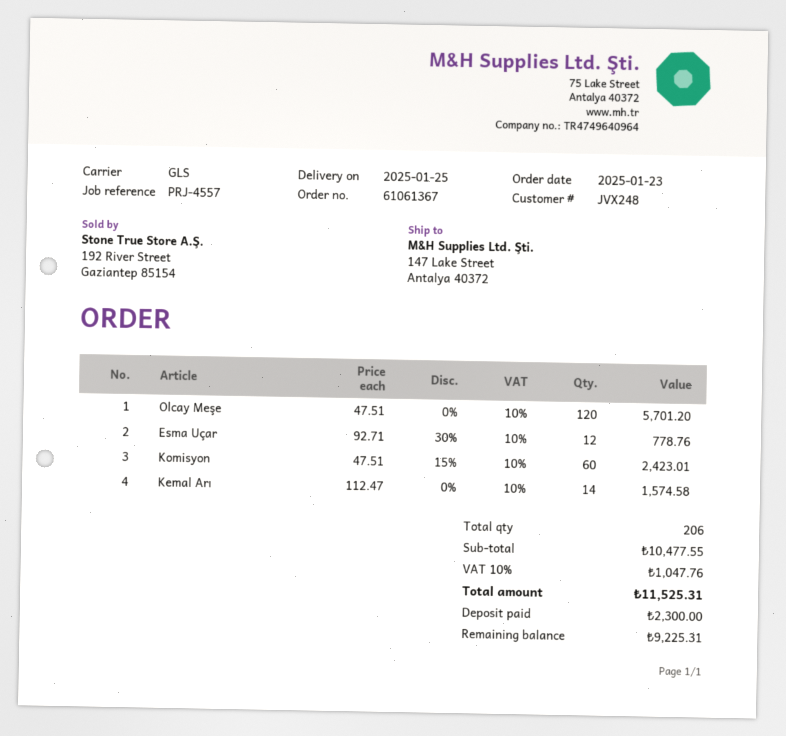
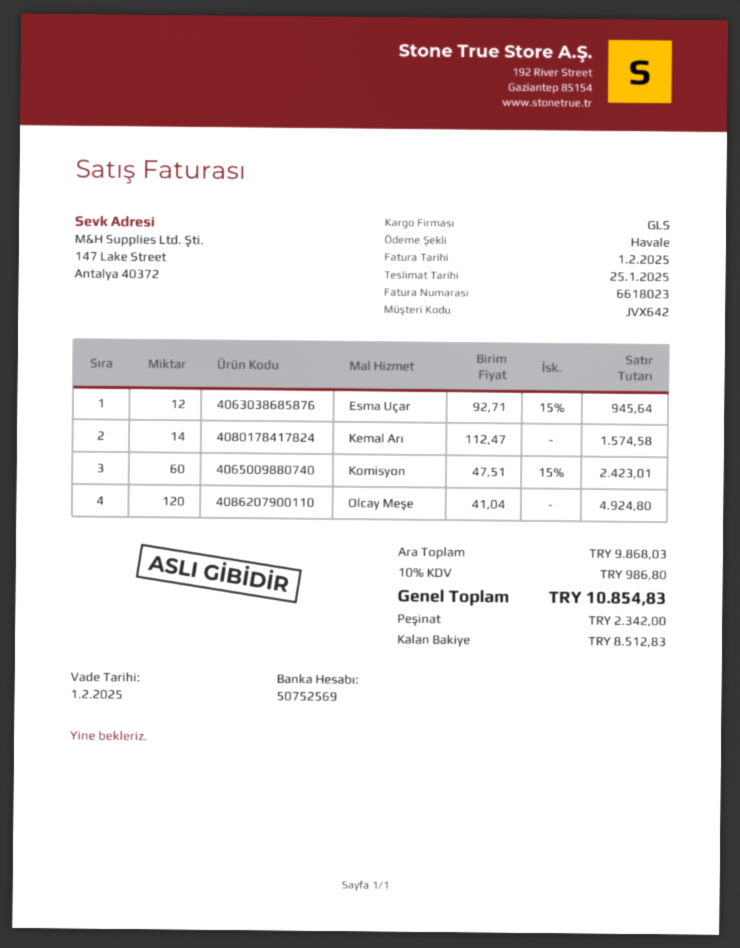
customer number: JVX248 -> JVX642
Olcay Meşe: 120 x 47.51 = 5701.20 -> 120 x 41.04 = 4924.80
Esma Uçar: 12 x 92.71 - 30% = 778.76 -> 12 x 92.71 - 15% = 945.64
subtotal: 10477.55 -> 9868.03
tax: 10% = 1047.76 -> 10% = 986.80
total: 11525.31 -> 10854.83
deposit: 2300.00 -> 2342.00
balance: 9225.31 -> 8512.83

